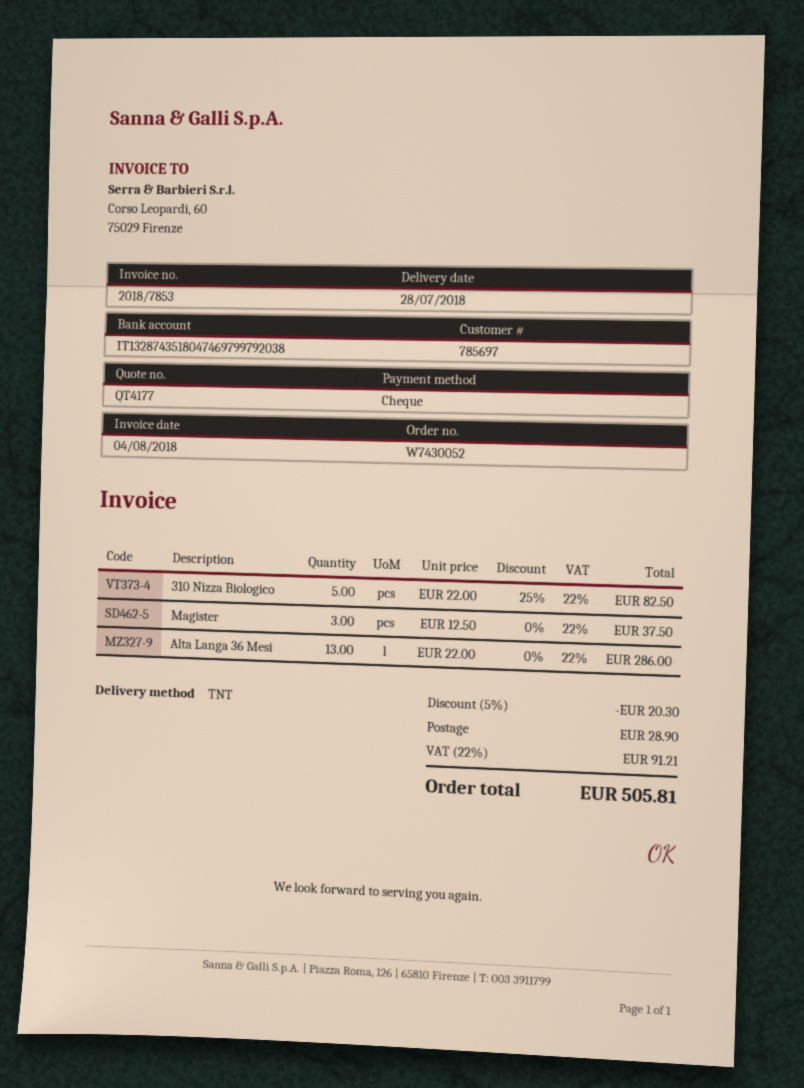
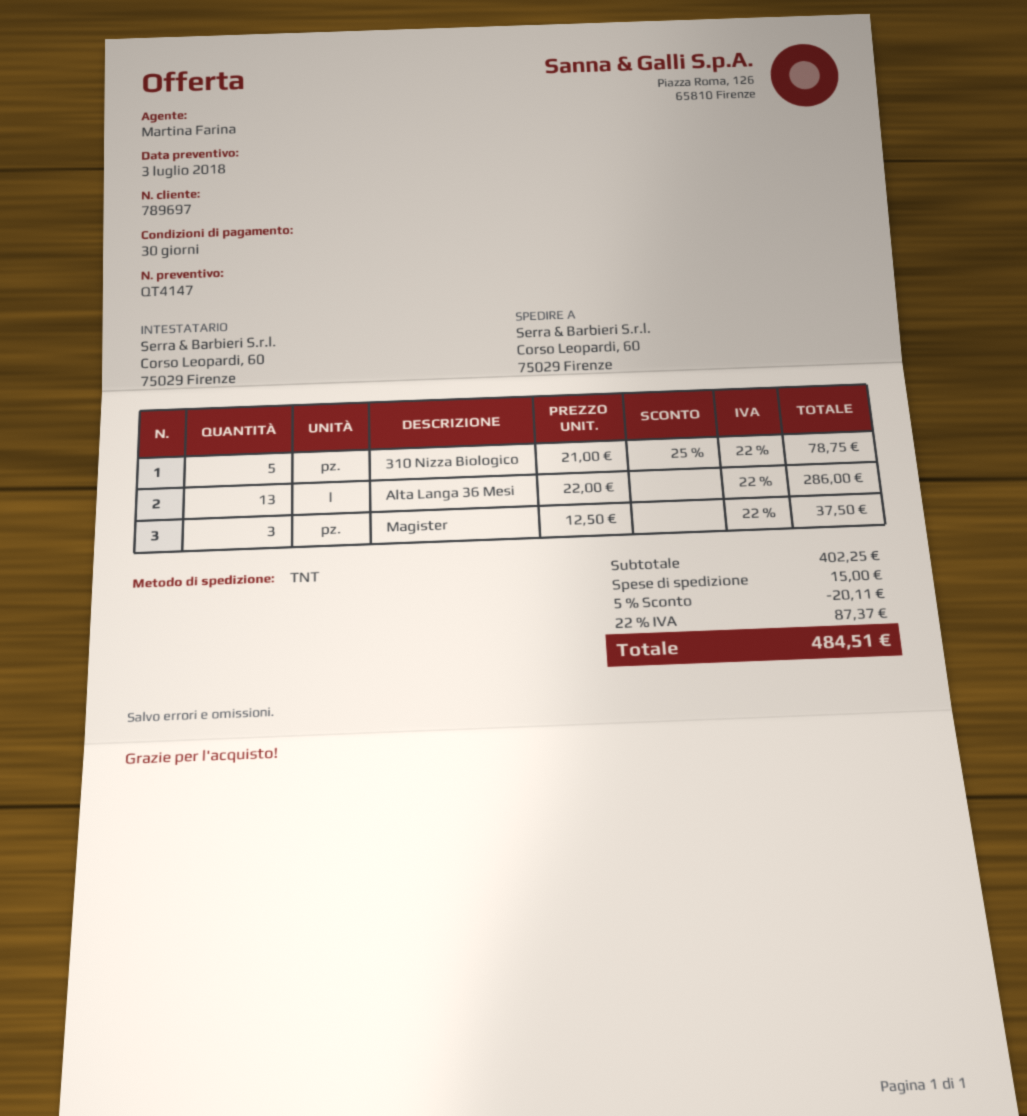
quote number: QT4177 -> QT4147
customer number: 785697 -> 789697
310 Nizza Biologico: 5 x 22.00 - 25% = 82.50 -> 5 x 21.00 - 25% = 78.75
discount: 5% = 20.30 -> 5% = 20.11
shipping: 28.90 -> 15.00
tax: 22% = 91.21 -> 22% = 87.37
total: 505.81 -> 484.51

